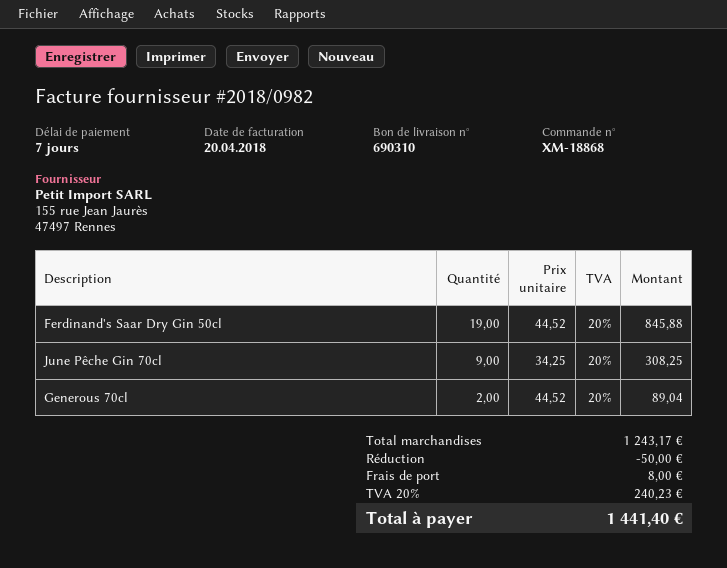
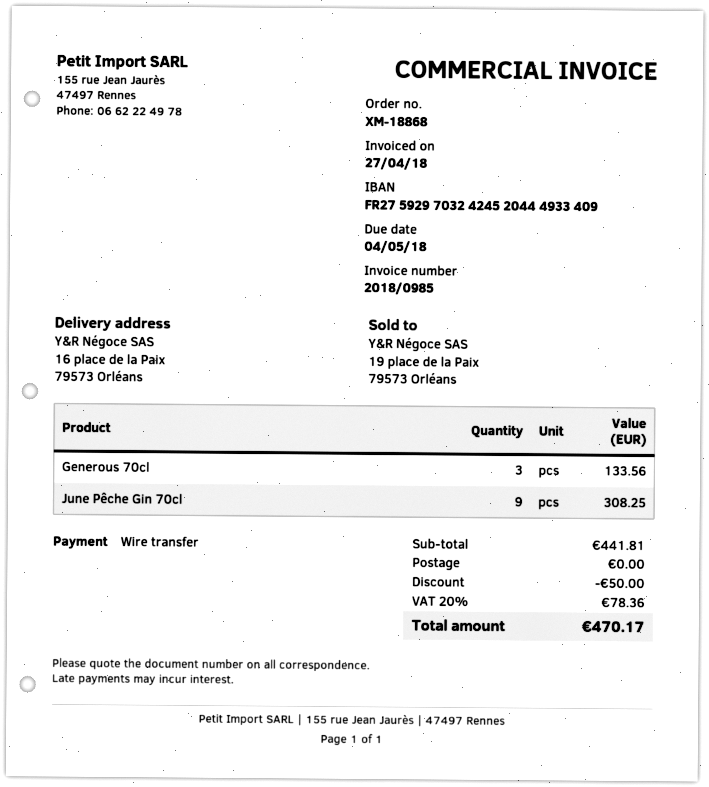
invoice number: 2018/0982 -> 2018/0985
invoice date: 2018-04-20 -> 2018-04-27
Ferdinand's Saar Dry Gin 50cl: 19 for 845.88 -> none
Generous 70cl: 2 for 89.04 -> 3 for 133.56
subtotal: 1243.17 -> 441.81
shipping: 8.00 -> 0.00
tax: 20% = 240.23 -> 20% = 78.36
total: 1441.40 -> 470.17

